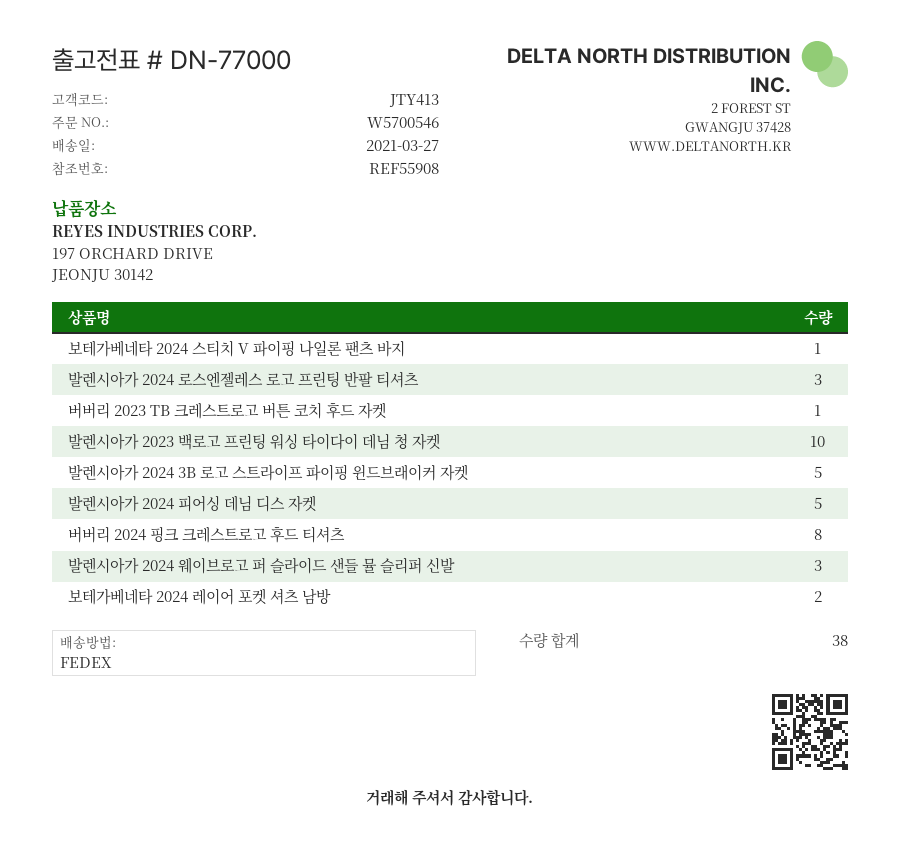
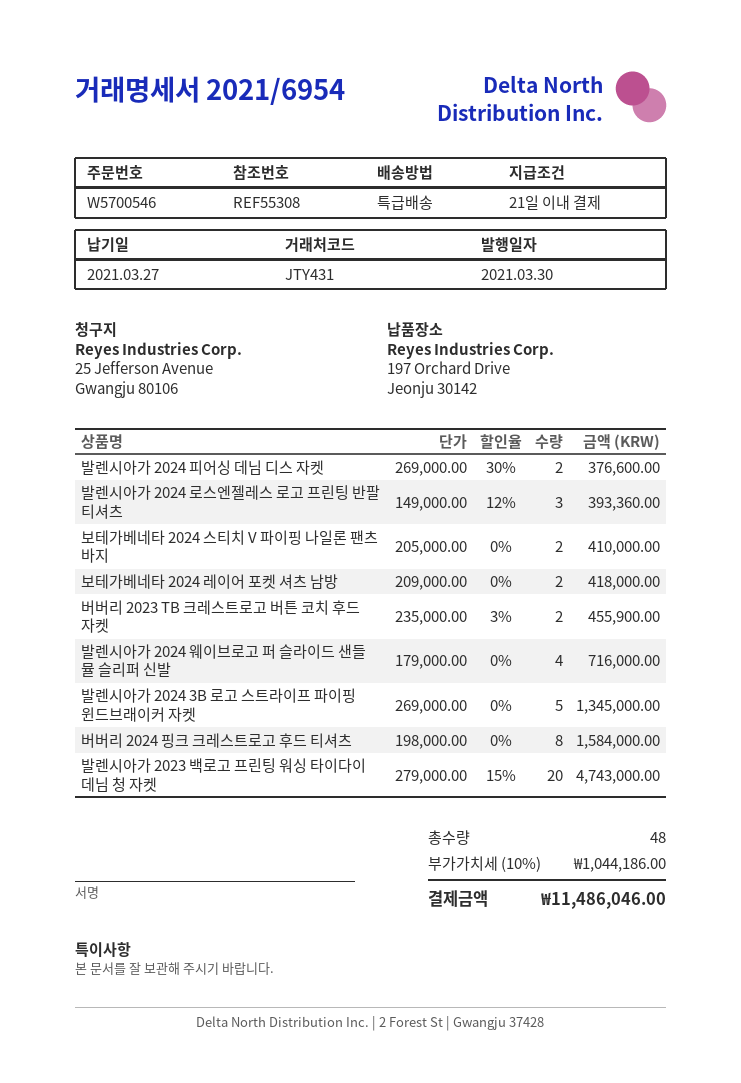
customer number: JTY413 -> JTY431
reference: REF55908 -> REF55308
shipping method: FedEx -> express
보테가베네타 2024 스티치 V 파이핑 나일론 팬츠 바지: 1 -> 2
버버리 2023 TB 크레스트로고 버튼 코치 후드 자켓: 1 -> 2
발렌시아가 2023 백로고 프린팅 워싱 타이다이 데님 청 자켓: 10 -> 20
발렌시아가 2024 피어싱 데님 디스 자켓: 5 -> 2
발렌시아가 2024 웨이브로고 퍼 슬라이드 샌들 뮬 슬리퍼 신발: 3 -> 4
total quantity: 38 -> 48

